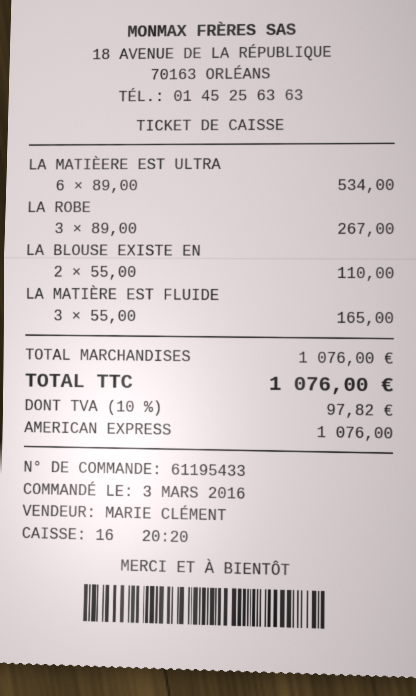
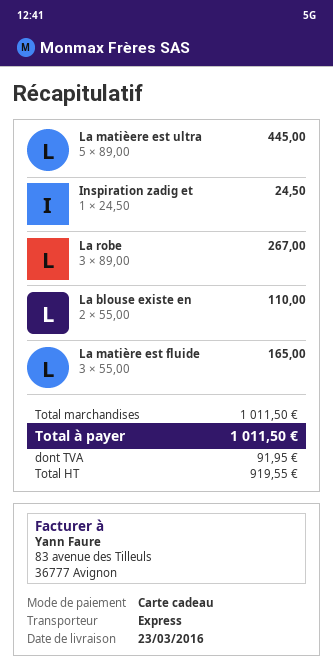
payment method: American Express -> gift card
LA MATIÈERE EST ULTRA: 6 x 89.00 = 534.00 -> 5 x 89.00 = 445.00
Inspiration zadig et: none -> 1 x 24.50 = 24.50
subtotal: 1076.00 -> 1011.50
tax: 97.82 -> 91.95
total: 1076.00 -> 1011.50

